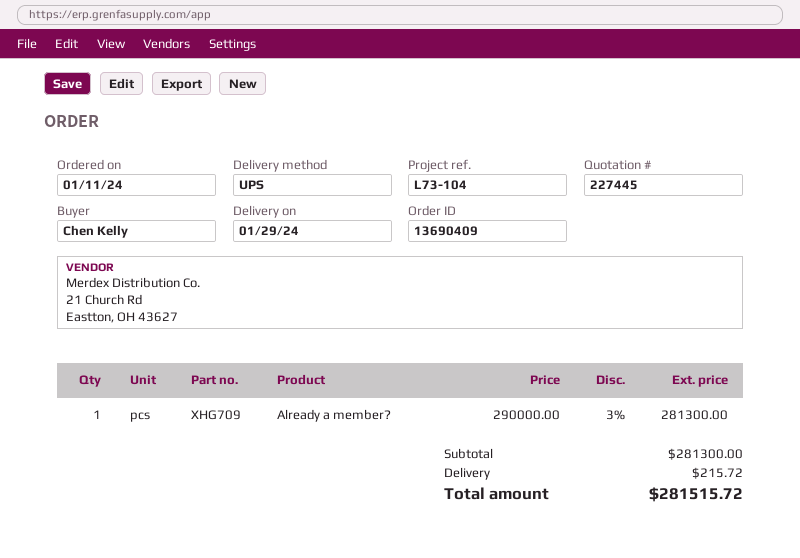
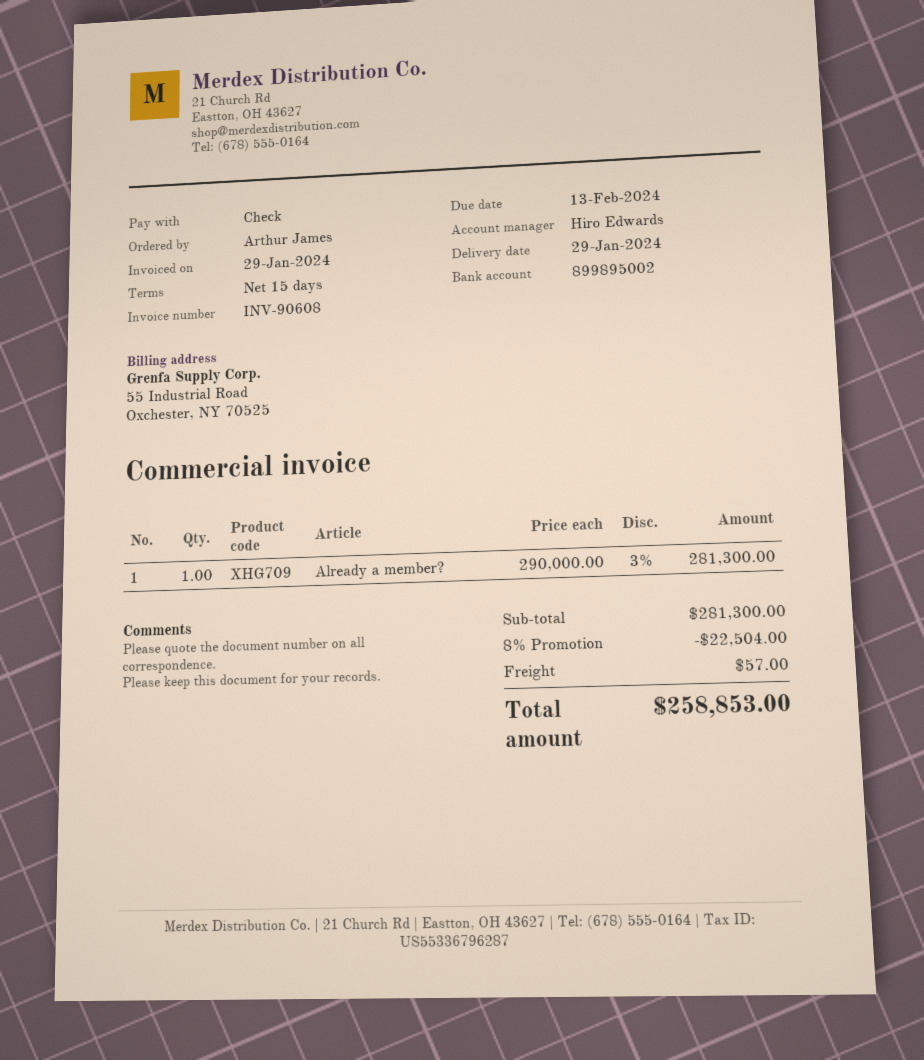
ordered by: Chen Kelly -> Arthur James
discount: none -> 8% = 22504.00
shipping: 215.72 -> 57.00
total: 281515.72 -> 258853.00

